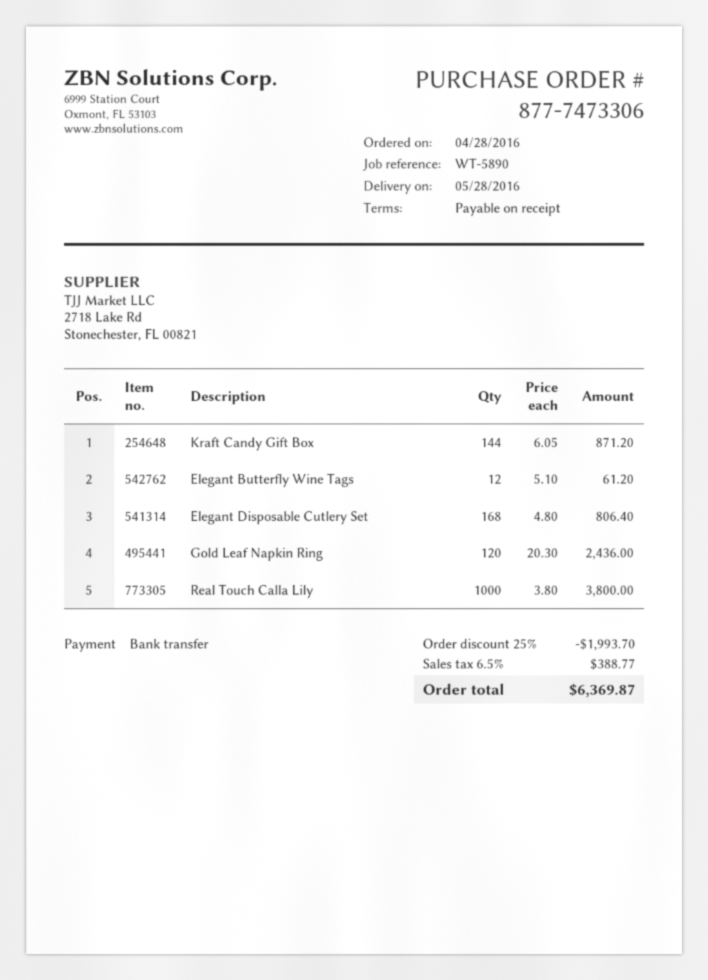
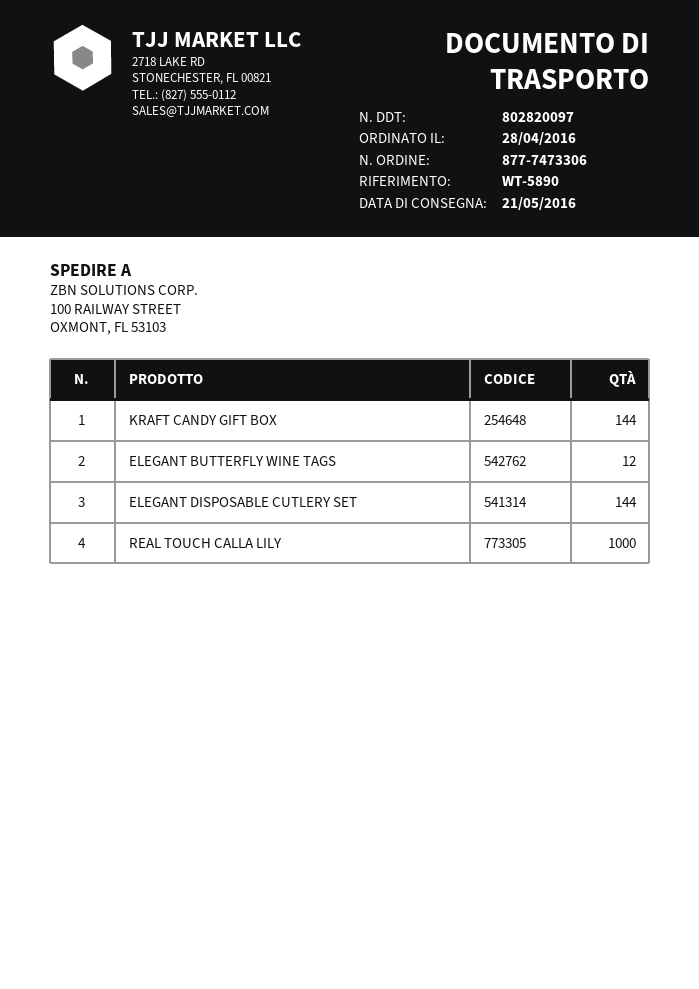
delivery date: 2016-05-28 -> 2016-05-21
Elegant Disposable Cutlery Set: 168 -> 144
Gold Leaf Napkin Ring: 120 -> none

